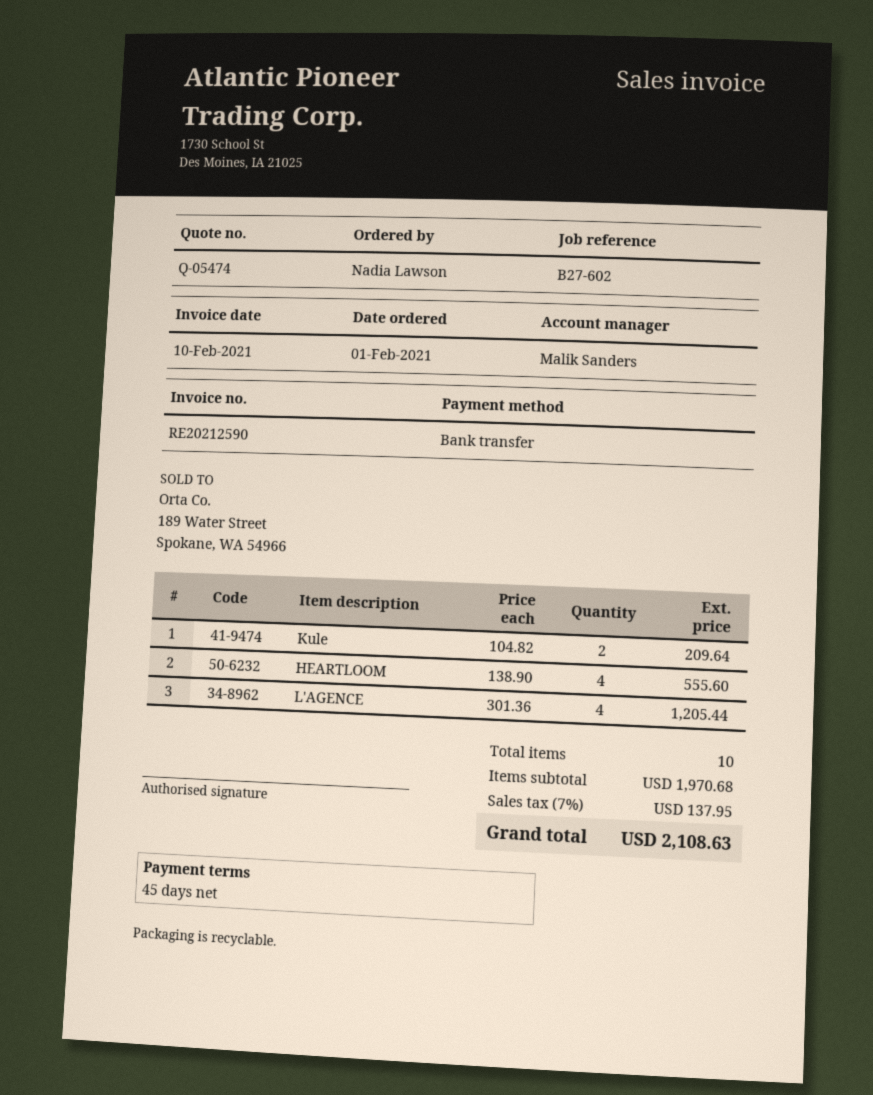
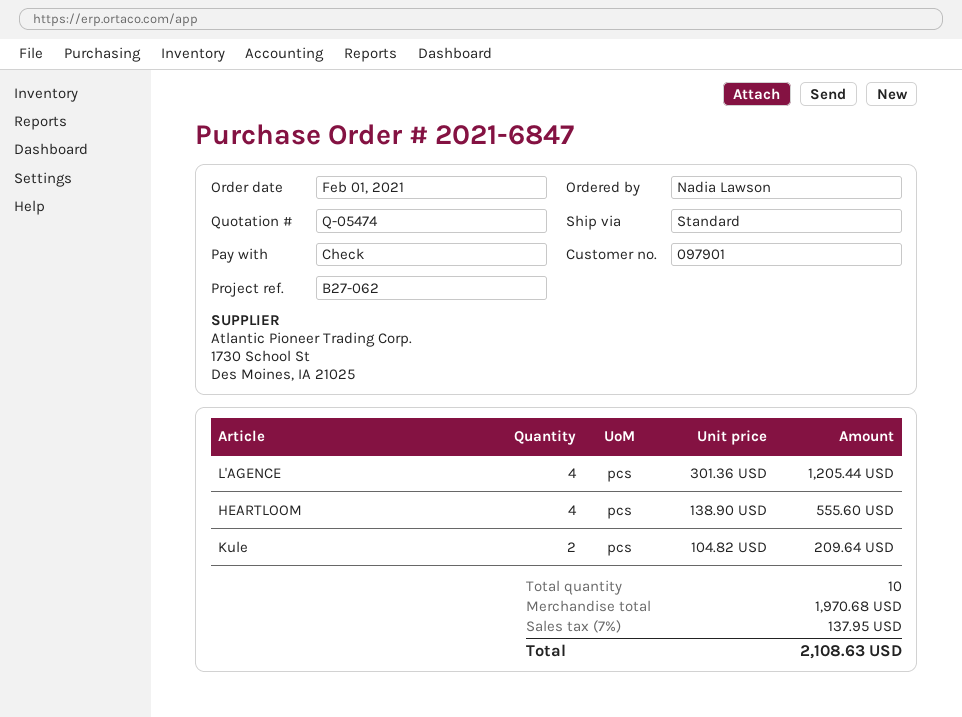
reference: B27-602 -> B27-062
payment method: bank transfer -> cheque

